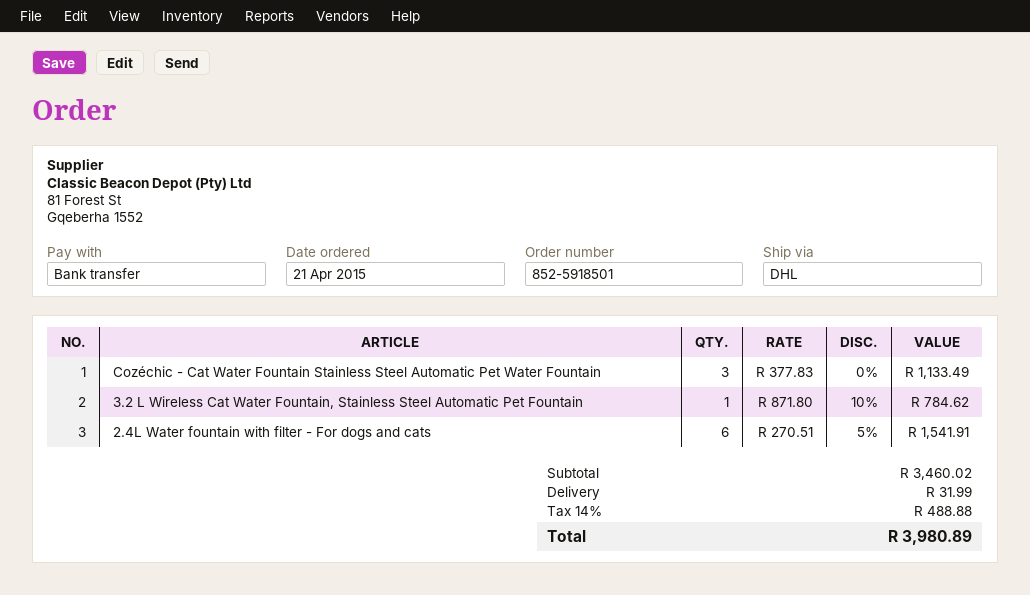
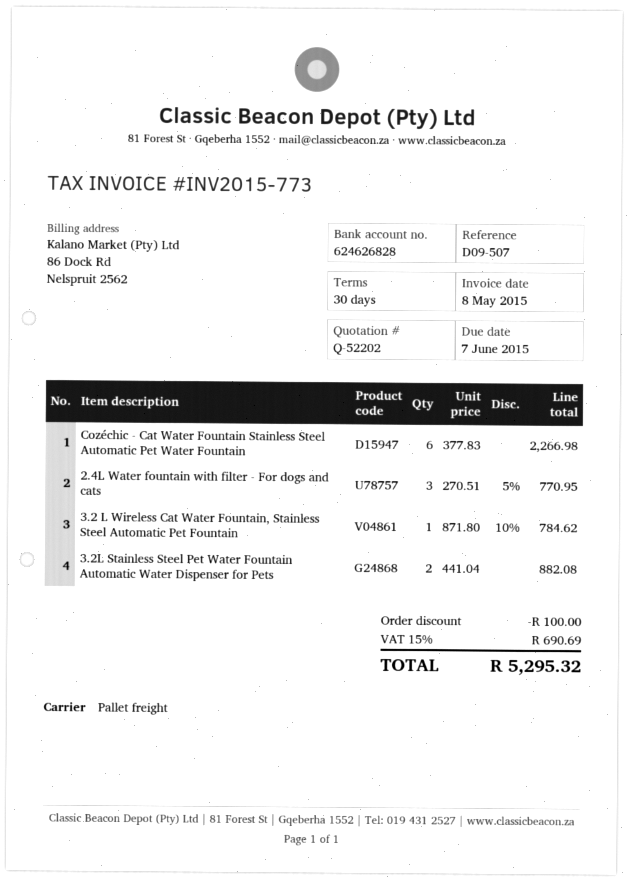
shipping method: DHL -> pallet freight
Cozéchic - Cat Water Fountain Stainless Steel Automatic Pet Water Fountain: 3 x 377.83 = 1133.49 -> 6 x 377.83 = 2266.98
2.4L Water fountain with filter - For dogs and cats: 6 x 270.51 - 5% = 1541.91 -> 3 x 270.51 - 5% = 770.95
3.2L Stainless Steel Pet Water Fountain Automatic Water Dispenser for Pets: none -> 2 x 441.04 = 882.08
discount: none -> 100.00
shipping: 31.99 -> none
tax: 14% = 488.88 -> 15% = 690.69
total: 3980.89 -> 5295.32

